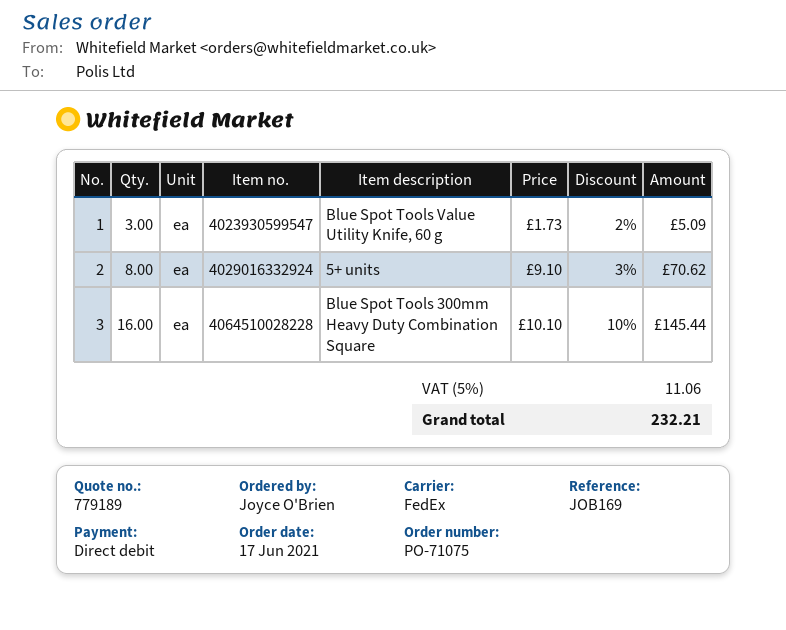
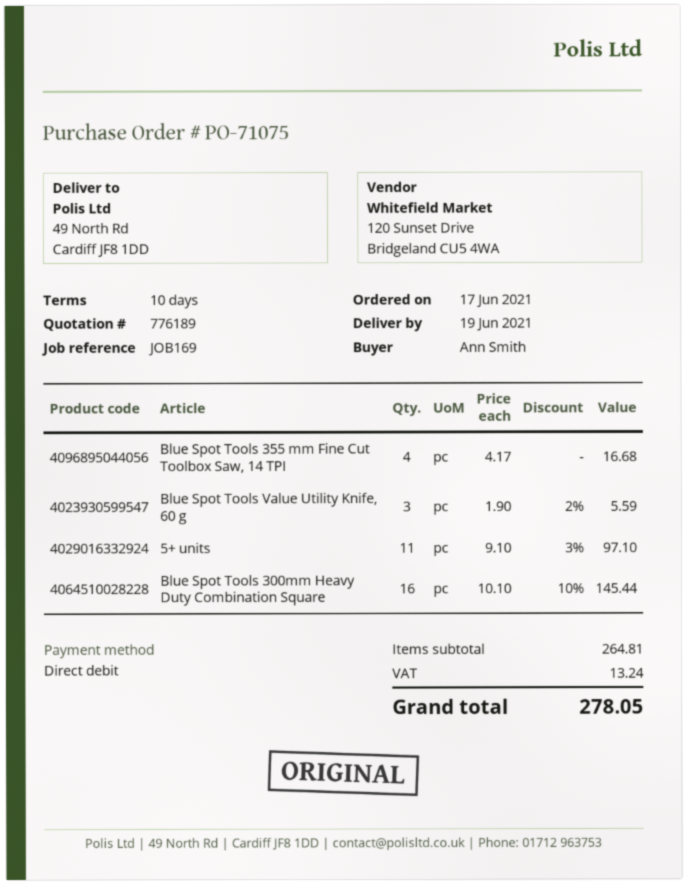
quote number: 779189 -> 776189
ordered by: Joyce O'Brien -> Ann Smith
Blue Spot Tools Value Utility Knife, 60 g: 3 x 1.73 - 2% = 5.09 -> 3 x 1.90 - 2% = 5.59
5+ units: 8 x 9.10 - 3% = 70.62 -> 11 x 9.10 - 3% = 97.10
Blue Spot Tools 355 mm Fine Cut Toolbox Saw, 14 TPI: none -> 4 x 4.17 = 16.68
tax: 11.06 -> 13.24
total: 232.21 -> 278.05

